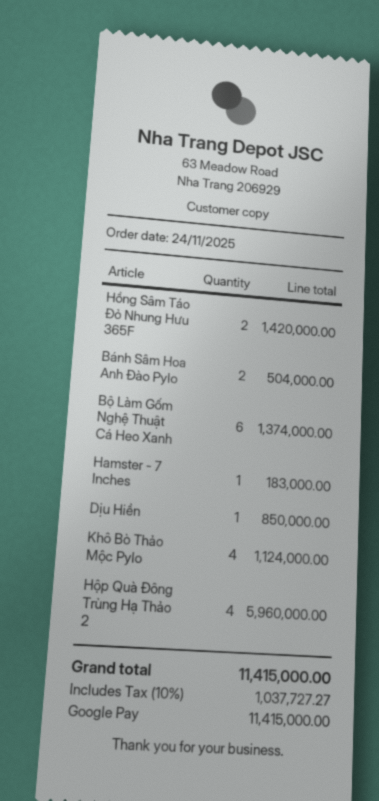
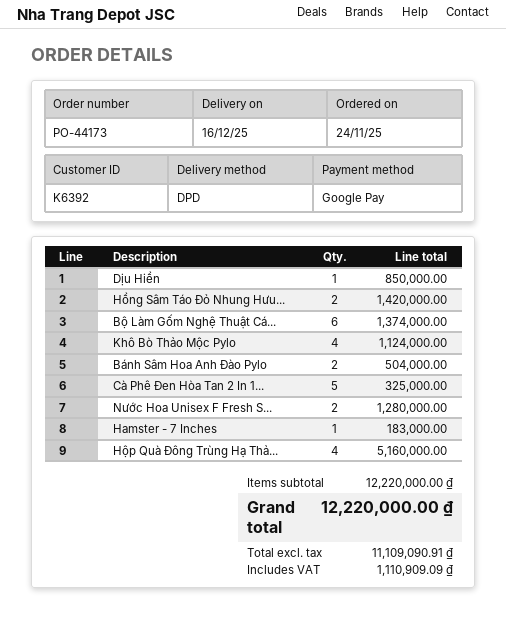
Hộp Quà Đông Trùng Hạ Thảo 2: 4 for 5960000.00 -> 4 for 5160000.00
Cà Phê Đen Hòa Tan 2 In 1...: none -> 5 for 325000.00
Nước Hoa Unisex F Fresh S...: none -> 2 for 1280000.00
tax: 1037727.27 -> 1110909.09
total: 11415000.00 -> 12220000.00

